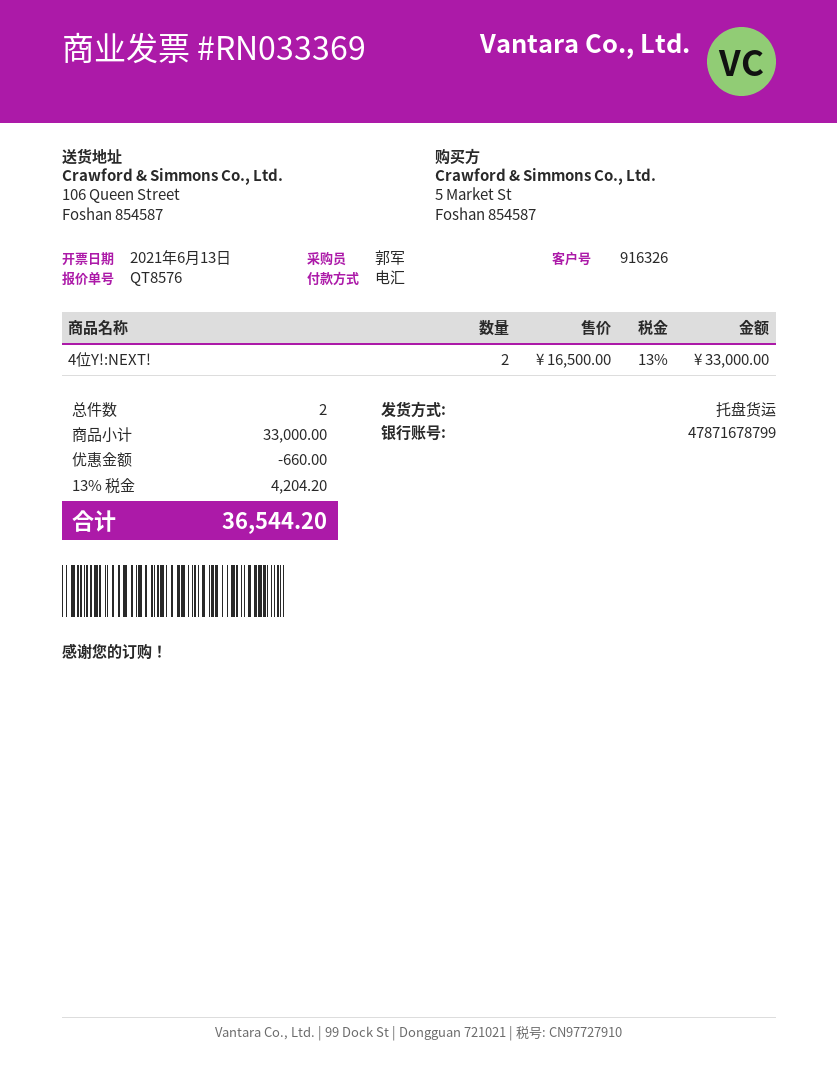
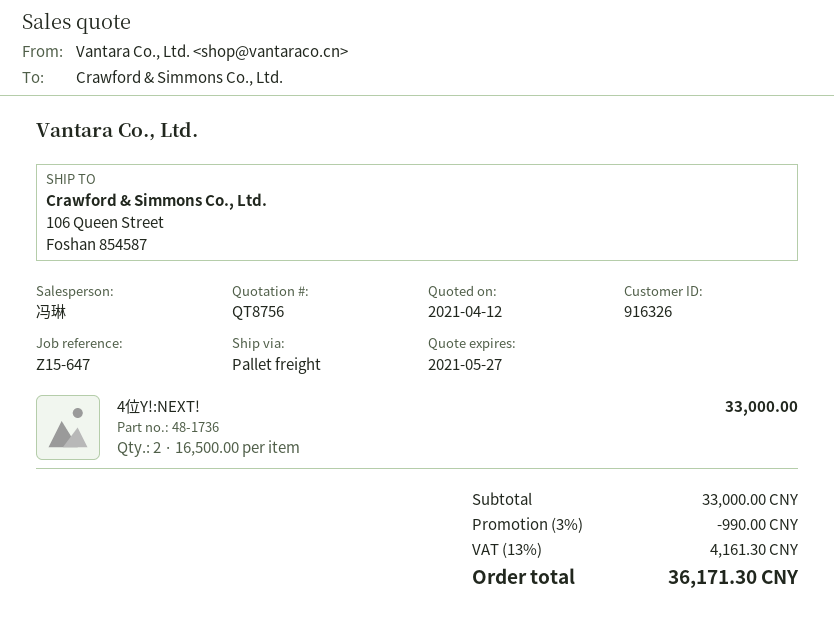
quote number: QT8576 -> QT8756
discount: 660.00 -> 990.00
tax: 13% = 4204.20 -> 13% = 4161.30
total: 36544.20 -> 36171.30

